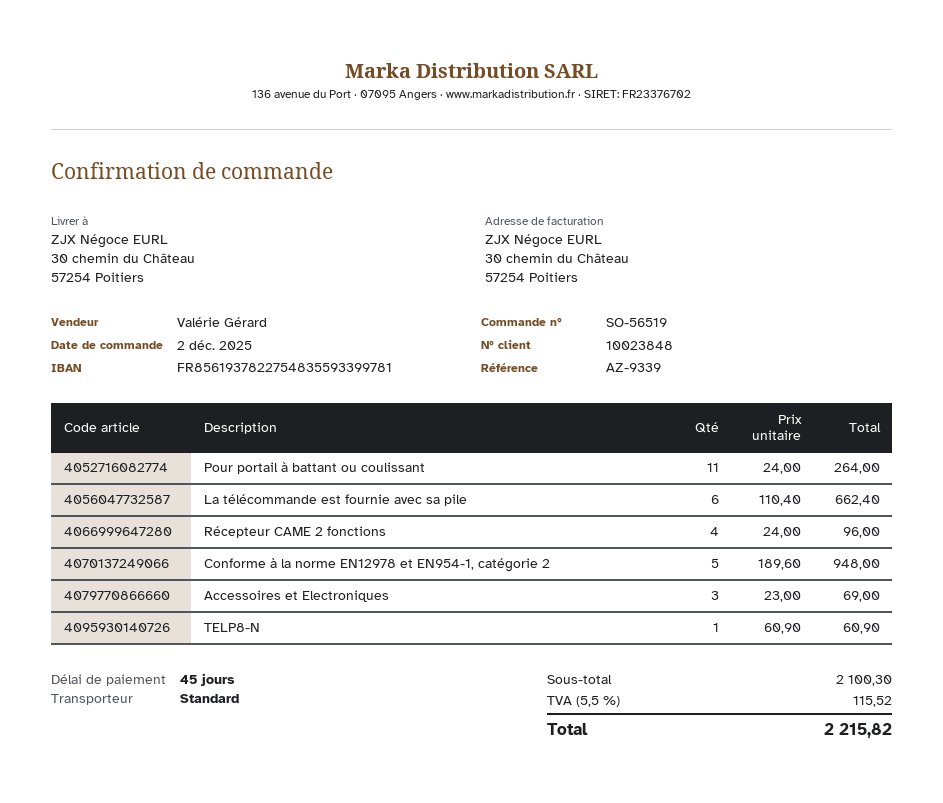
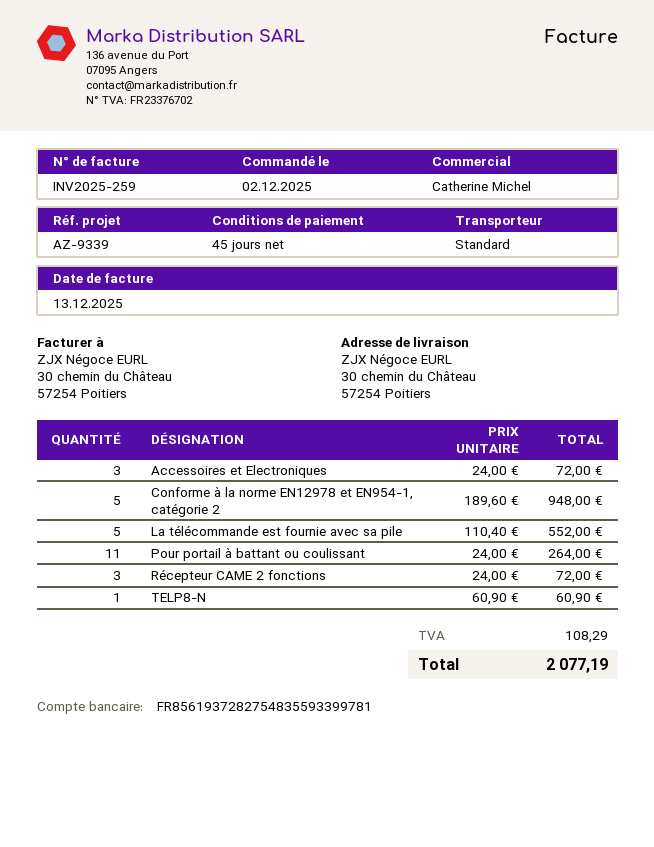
sales rep: Valérie Gérard -> Catherine Michel
bank account: FR8561937822754835593399781 -> FR8561937282754835593399781
La télécommande est fournie avec sa pile: 6 x 110.40 = 662.40 -> 5 x 110.40 = 552.00
Récepteur CAME 2 fonctions: 4 x 24.00 = 96.00 -> 3 x 24.00 = 72.00
Accessoires et Electroniques: 3 x 23.00 = 69.00 -> 3 x 24.00 = 72.00
tax: 115.52 -> 108.29
total: 2215.82 -> 2077.19

